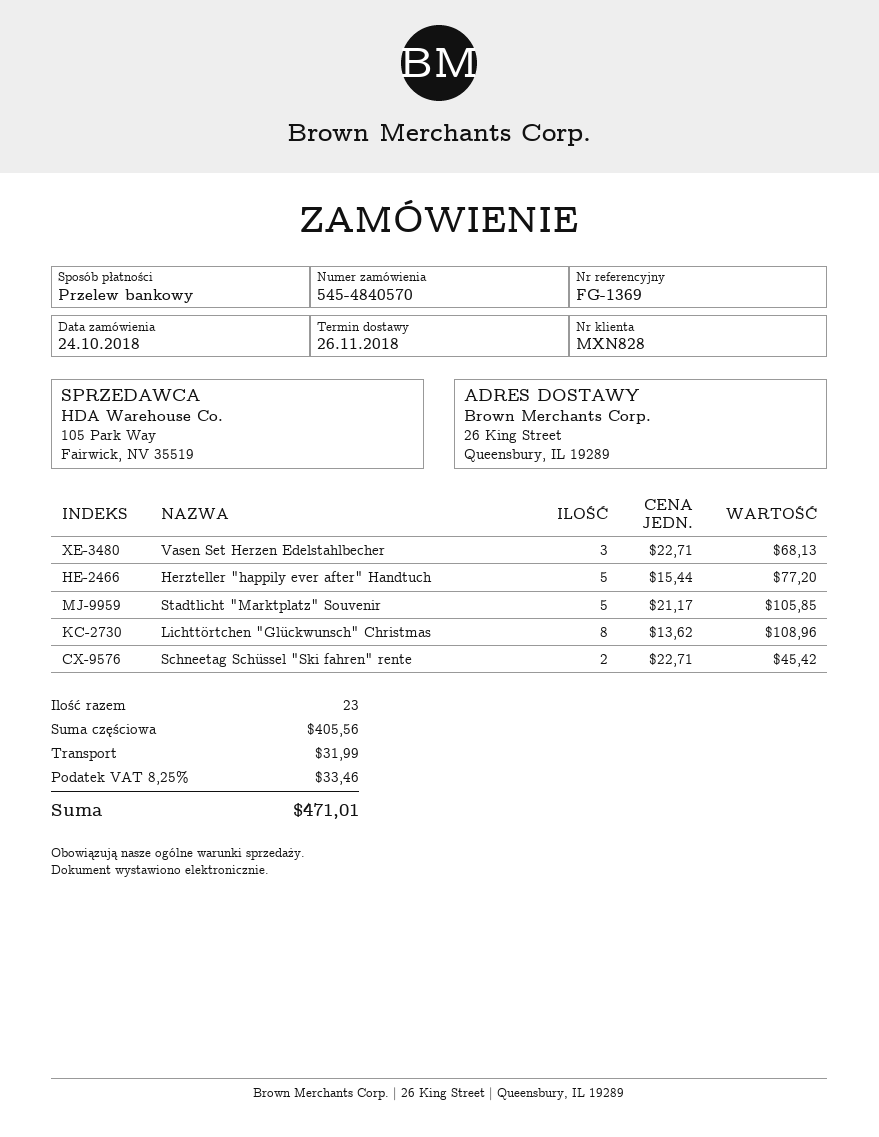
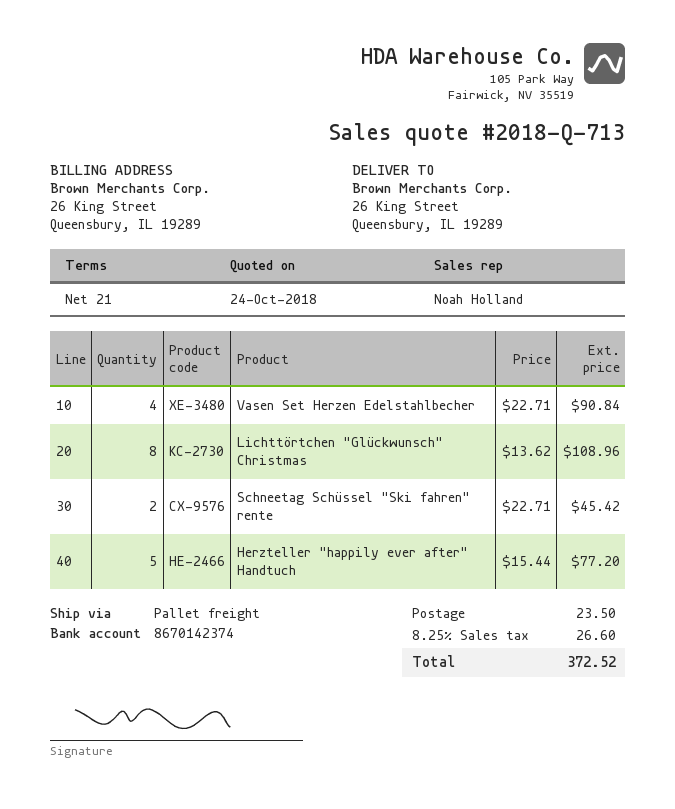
Vasen Set Herzen Edelstahlbecher: 3 x 22.71 = 68.13 -> 4 x 22.71 = 90.84
Stadtlicht "Marktplatz" Souvenir: 5 x 21.17 = 105.85 -> none
shipping: 31.99 -> 23.50
tax: 8.25% = 33.46 -> 8.25% = 26.60
total: 471.01 -> 372.52

